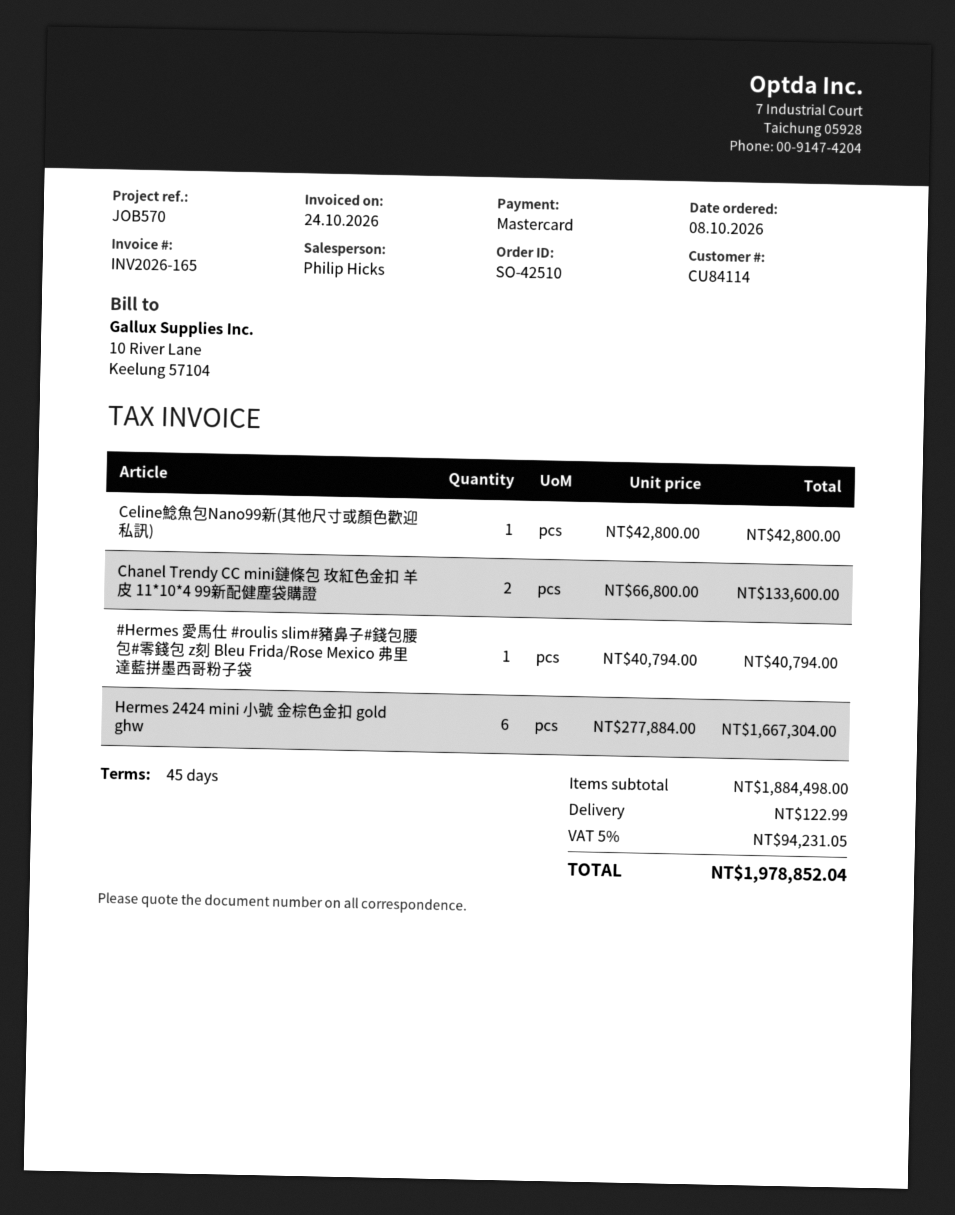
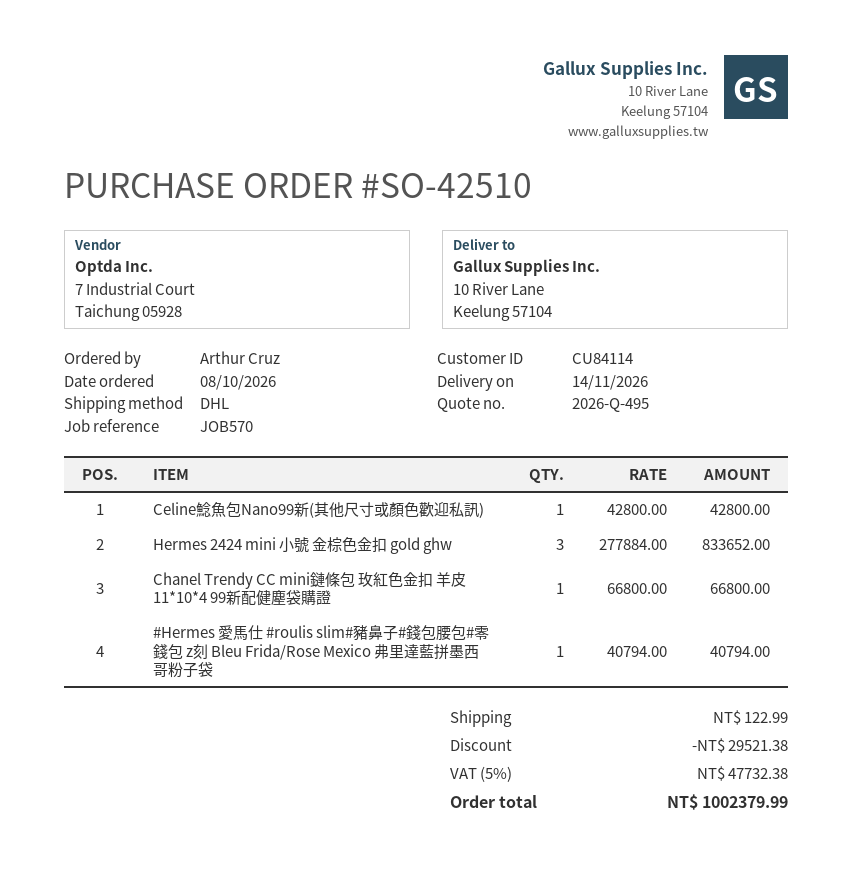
Chanel Trendy CC mini鏈條包 玫紅色金扣 羊皮 11*10*4 99新配健塵袋購證: 2 x 66800.00 = 133600.00 -> 1 x 66800.00 = 66800.00
Hermes 2424 mini 小號 金棕色金扣 gold ghw: 6 x 277884.00 = 1667304.00 -> 3 x 277884.00 = 833652.00
discount: none -> 29521.38
tax: 5% = 94231.05 -> 5% = 47732.38
total: 1978852.04 -> 1002379.99

